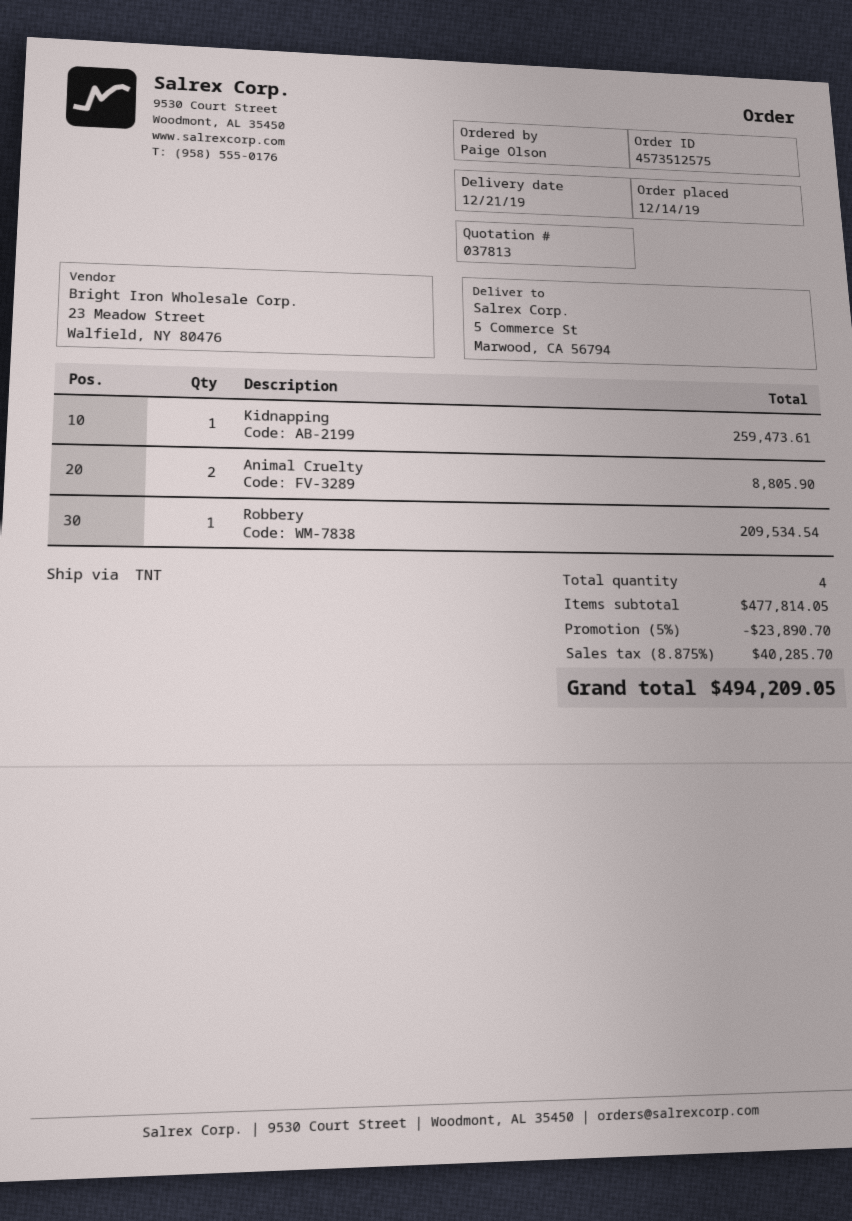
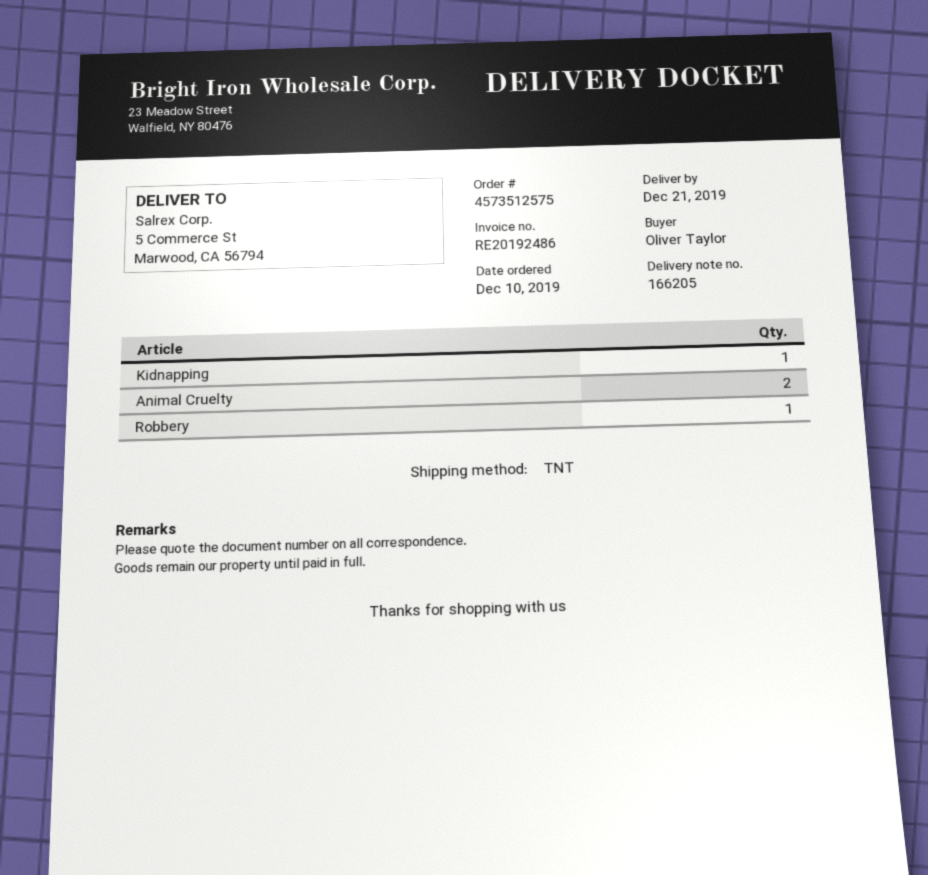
order date: 2019-12-14 -> 2019-12-10
ordered by: Paige Olson -> Oliver Taylor

